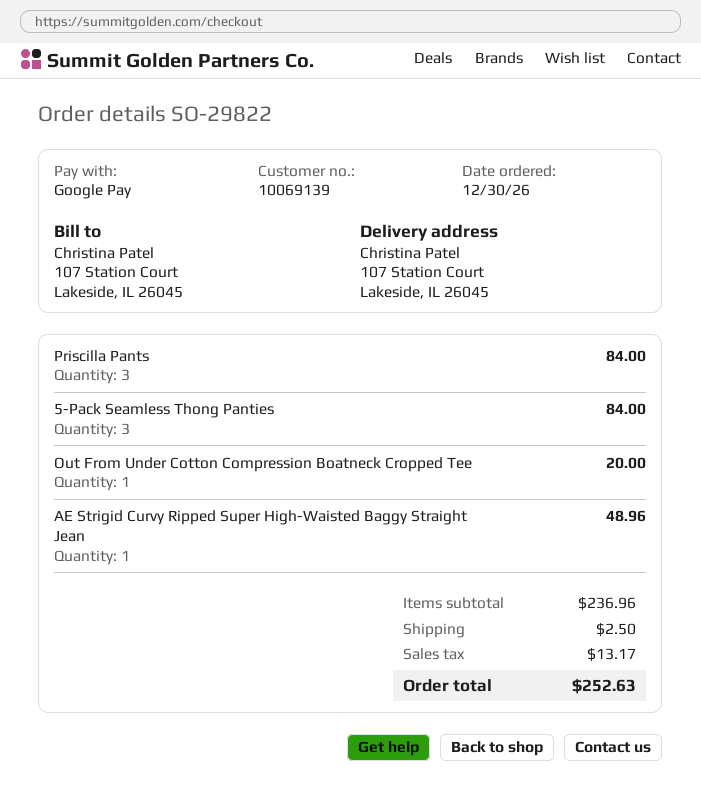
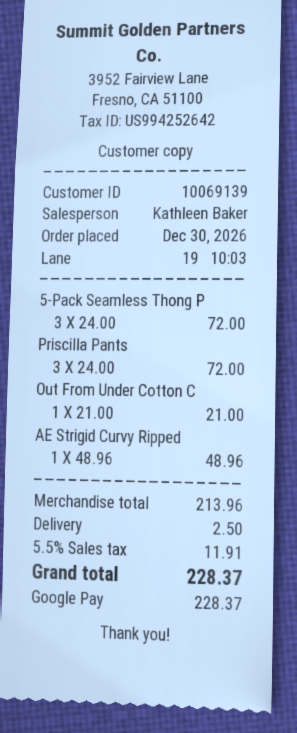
Priscilla Pants: 3 for 84.00 -> 3 for 72.00
5-Pack Seamless Thong Panties: 3 for 84.00 -> 3 for 72.00
Out From Under Cotton Compression Boatneck Cropped Tee: 1 for 20.00 -> 1 for 21.00
subtotal: 236.96 -> 213.96
tax: 13.17 -> 11.91
total: 252.63 -> 228.37

